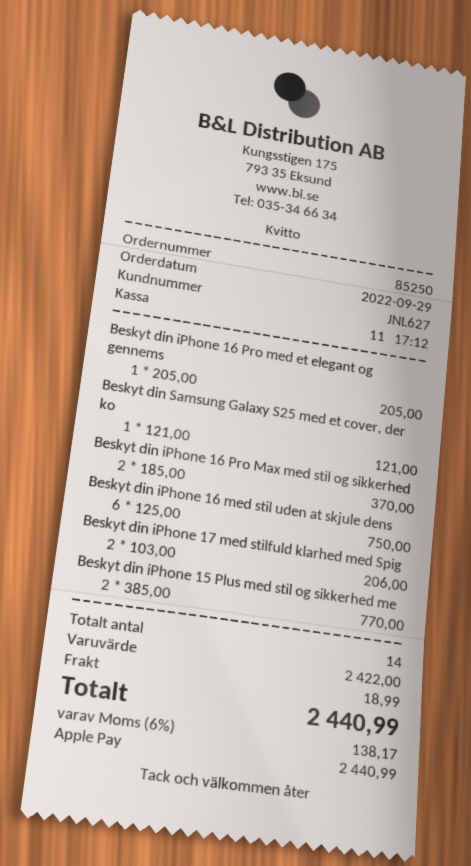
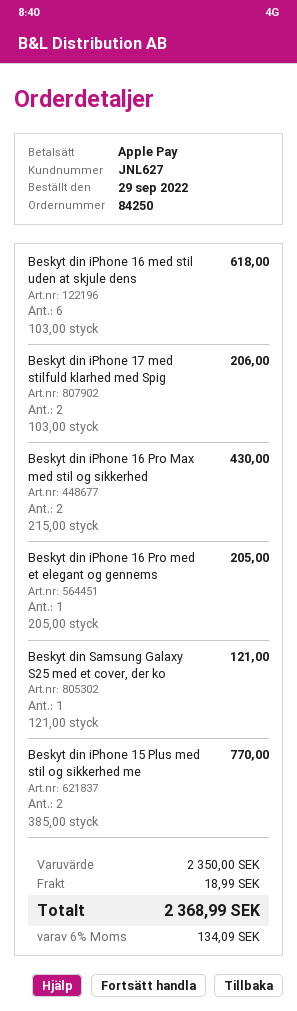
order number: 85250 -> 84250
Beskyt din iPhone 16 Pro Max med stil og sikkerhed: 2 x 185.00 = 370.00 -> 2 x 215.00 = 430.00
Beskyt din iPhone 16 med stil uden at skjule dens: 6 x 125.00 = 750.00 -> 6 x 103.00 = 618.00
subtotal: 2422.00 -> 2350.00
tax: 6% = 138.17 -> 6% = 134.09
total: 2440.99 -> 2368.99

